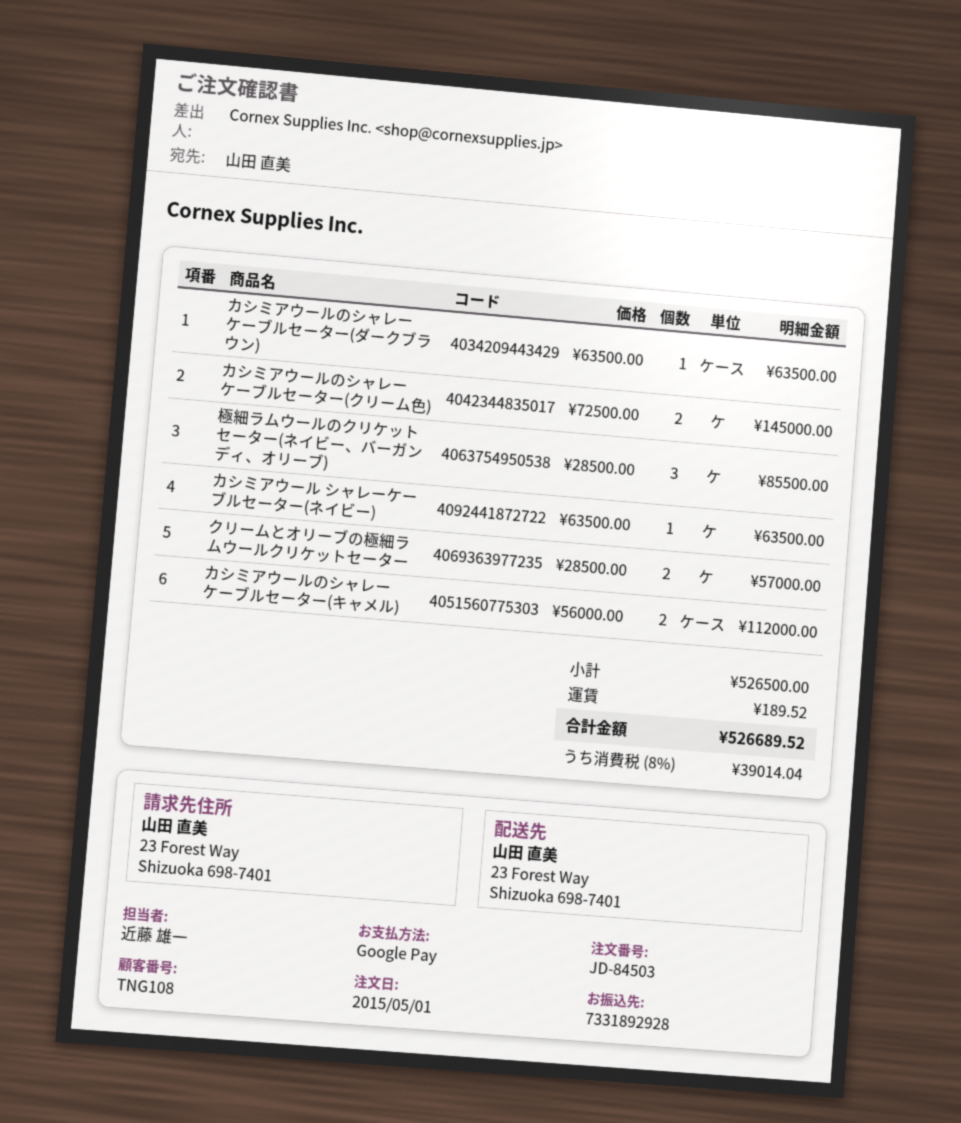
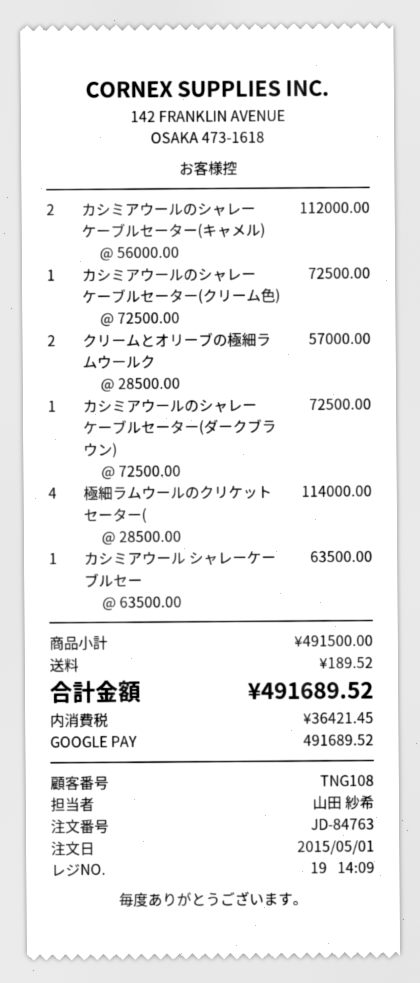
order number: JD-84503 -> JD-84763
sales rep: 近藤 雄一 -> 山田 紗希
カシミアウールのシャレーケーブルセーター(ダークブラウン): 1 x 63500.00 = 63500.00 -> 1 x 72500.00 = 72500.00
カシミアウールのシャレーケーブルセーター(クリーム色): 2 x 72500.00 = 145000.00 -> 1 x 72500.00 = 72500.00
極細ラムウールのクリケットセーター(ネイビー、バーガンディ、オリーブ): 3 x 28500.00 = 85500.00 -> 4 x 28500.00 = 114000.00
subtotal: 526500.00 -> 491500.00
tax: 39014.04 -> 36421.45
total: 526689.52 -> 491689.52

